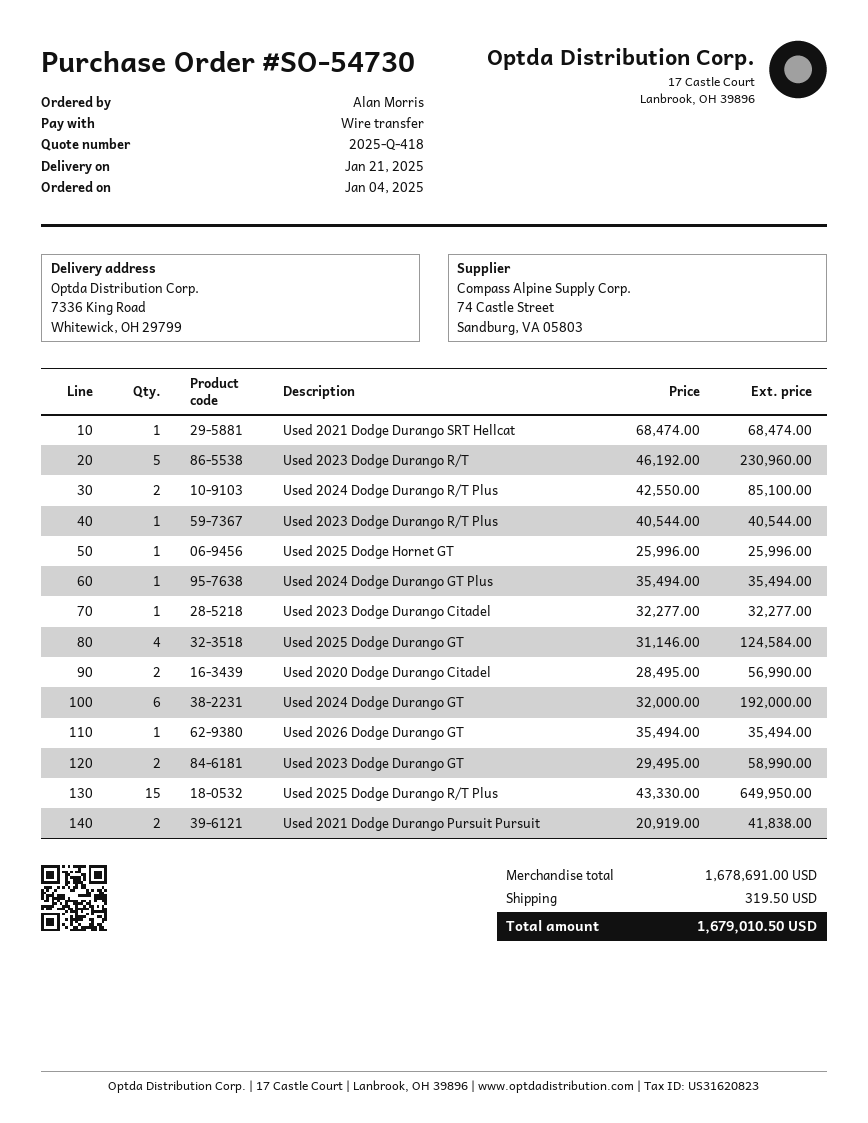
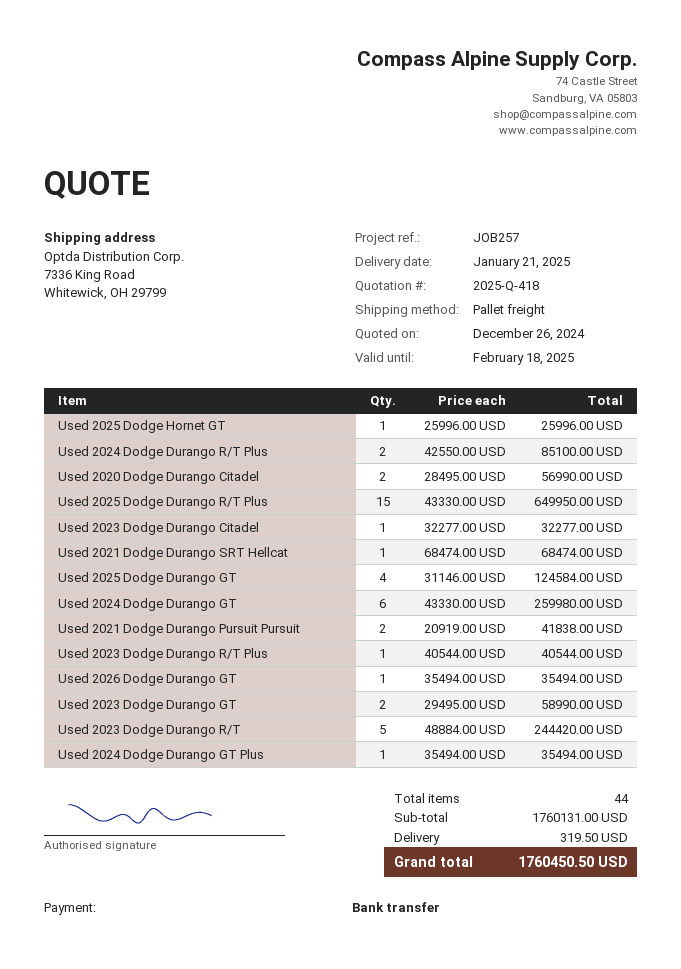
Used 2023 Dodge Durango R/T: 5 x 46192.00 = 230960.00 -> 5 x 48884.00 = 244420.00
Used 2024 Dodge Durango GT: 6 x 32000.00 = 192000.00 -> 6 x 43330.00 = 259980.00
subtotal: 1678691.00 -> 1760131.00
total: 1679010.50 -> 1760450.50

